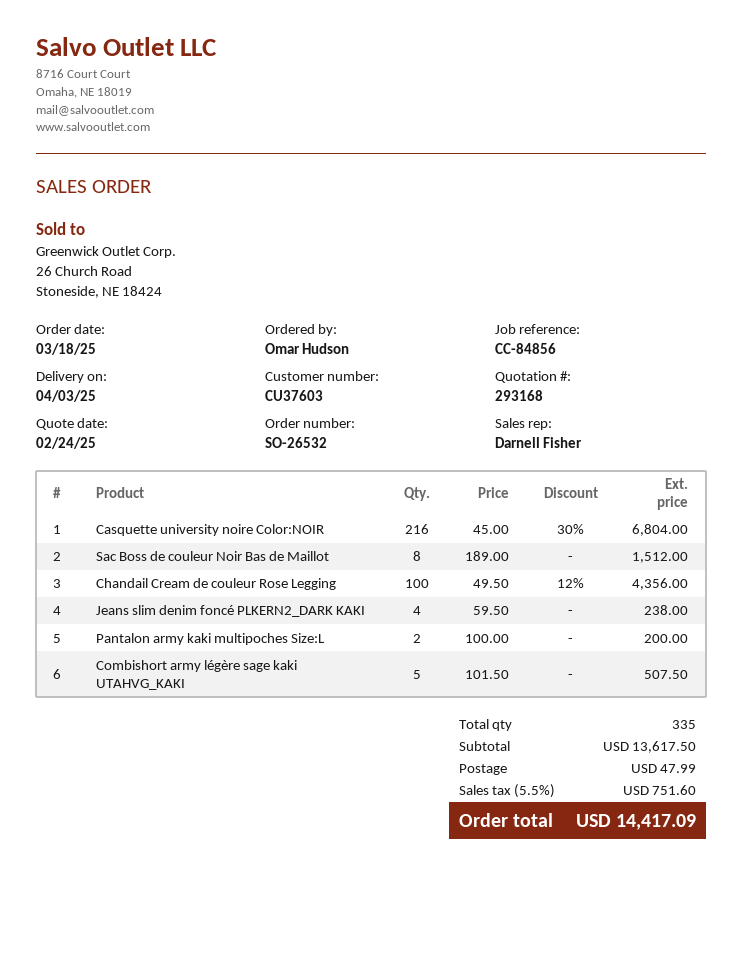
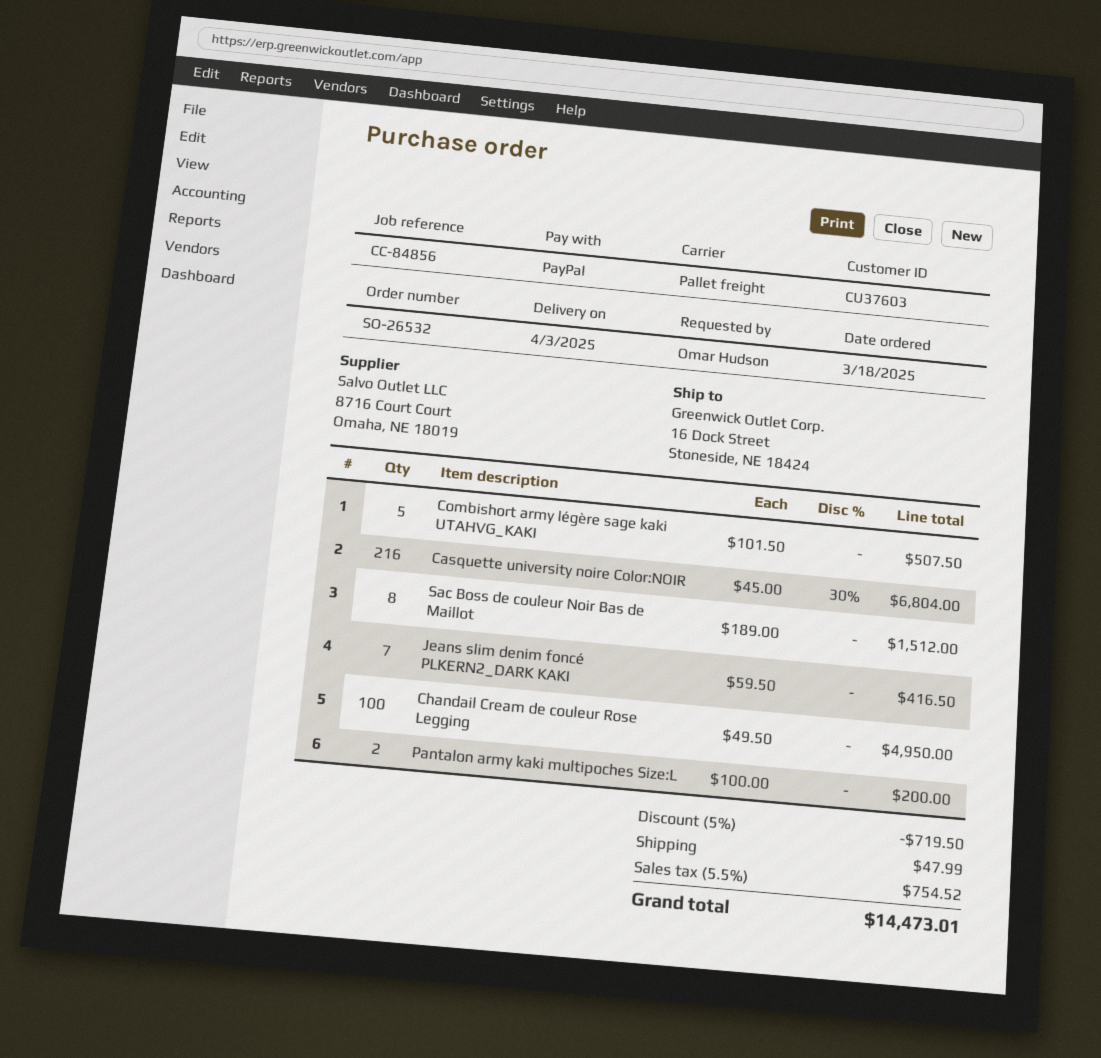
Chandail Cream de couleur Rose Legging: 100 x 49.50 - 12% = 4356.00 -> 100 x 49.50 = 4950.00
Jeans slim denim foncé PLKERN2_DARK KAKI: 4 x 59.50 = 238.00 -> 7 x 59.50 = 416.50
discount: none -> 5% = 719.50
tax: 5.5% = 751.60 -> 5.5% = 754.52
total: 14417.09 -> 14473.01

